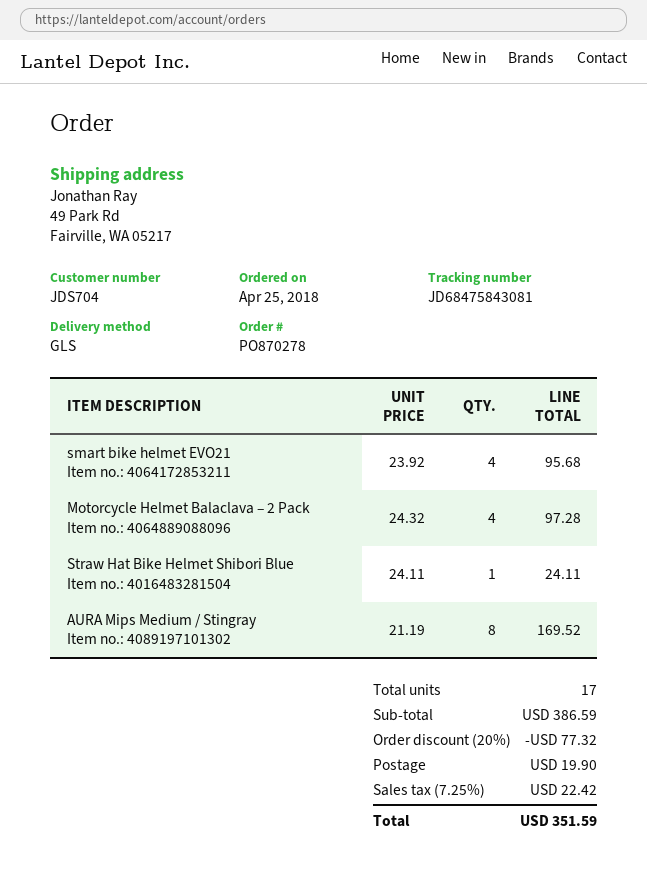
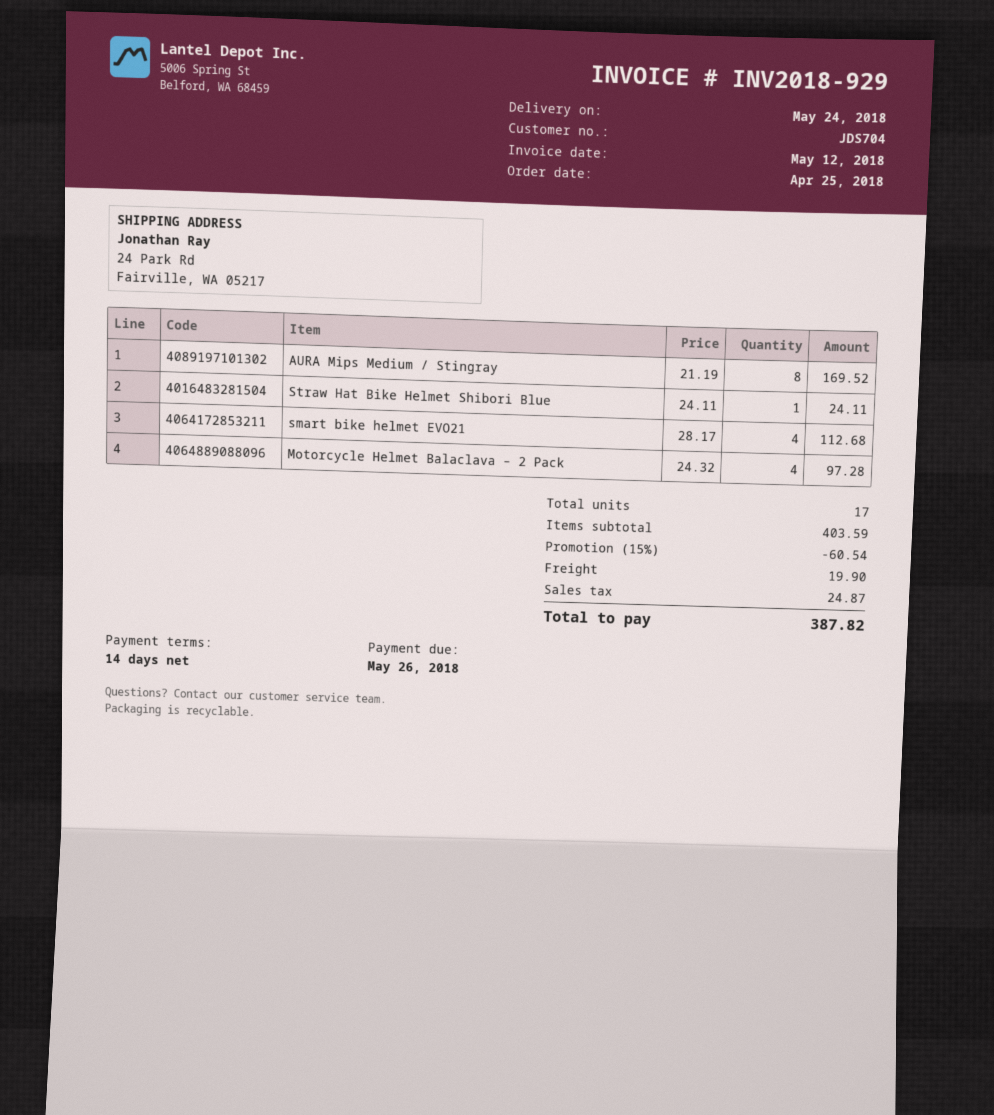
ship to: 49 Park Rd, Fairville, WA 05217 -> 24 Park Rd, Fairville, WA 05217
smart bike helmet EVO21: 4 x 23.92 = 95.68 -> 4 x 28.17 = 112.68
subtotal: 386.59 -> 403.59
discount: 20% = 77.32 -> 15% = 60.54
tax: 22.42 -> 24.87
total: 351.59 -> 387.82

